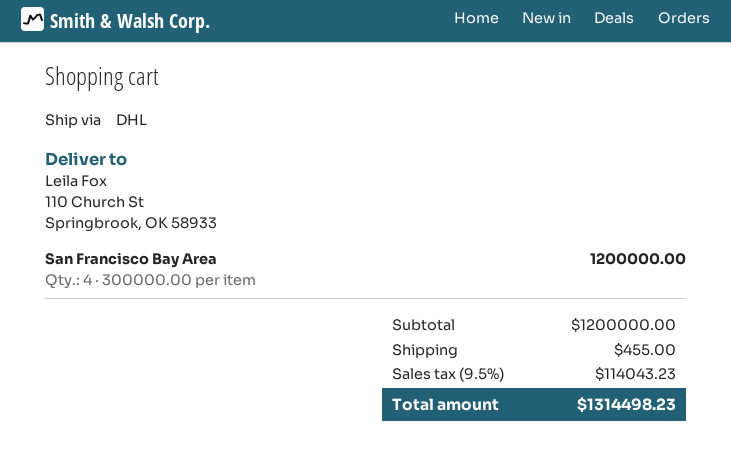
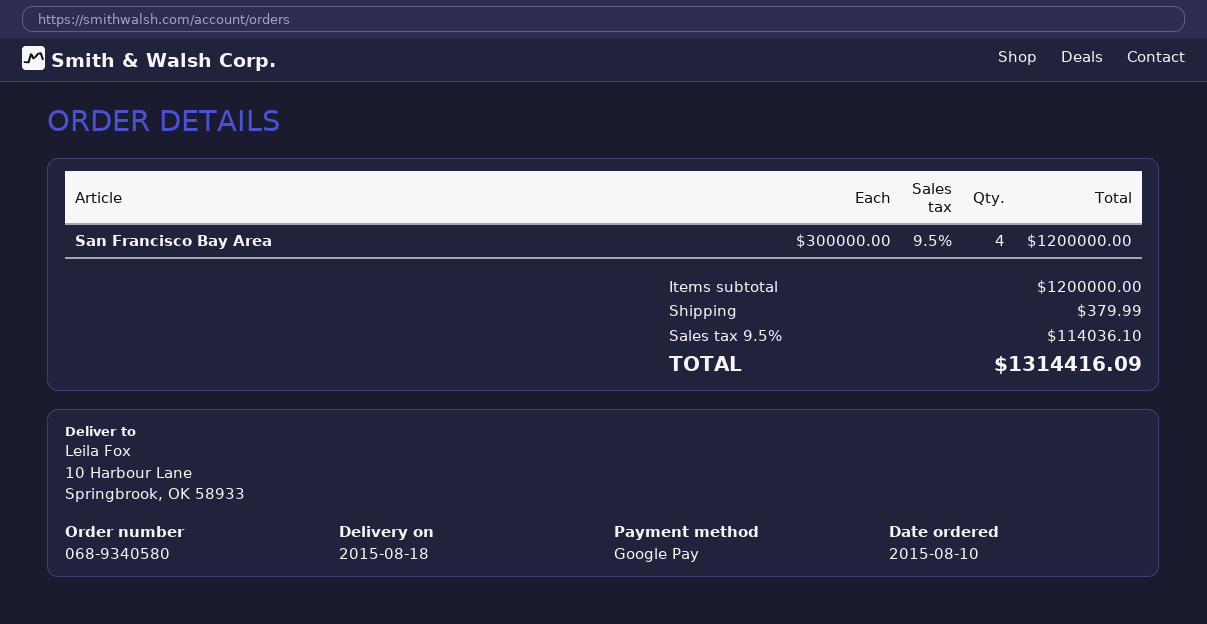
ship to: 110 Church St, Springbrook, OK 58933 -> 10 Harbour Lane, Springbrook, OK 58933
shipping: 455.00 -> 379.99
tax: 9.5% = 114043.23 -> 9.5% = 114036.10
total: 1314498.23 -> 1314416.09

